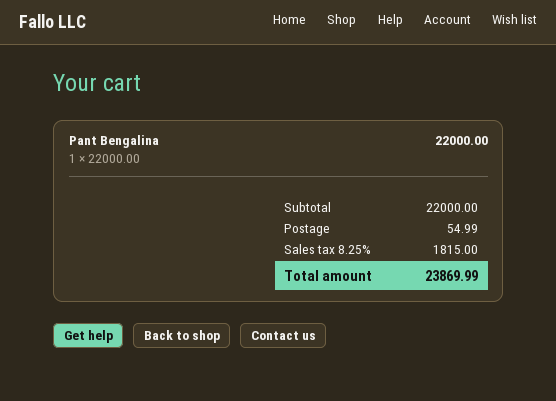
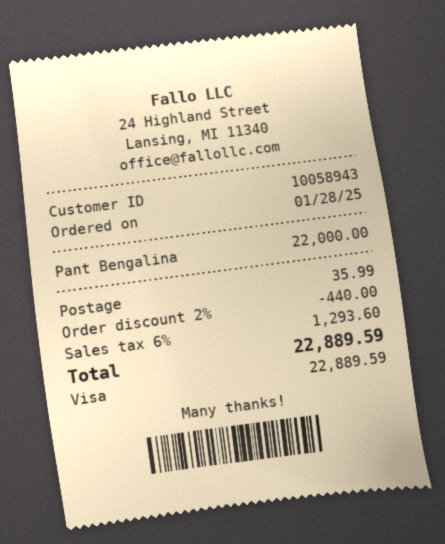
discount: none -> 2% = 440.00
shipping: 54.99 -> 35.99
tax: 8.25% = 1815.00 -> 6% = 1293.60
total: 23869.99 -> 22889.59

